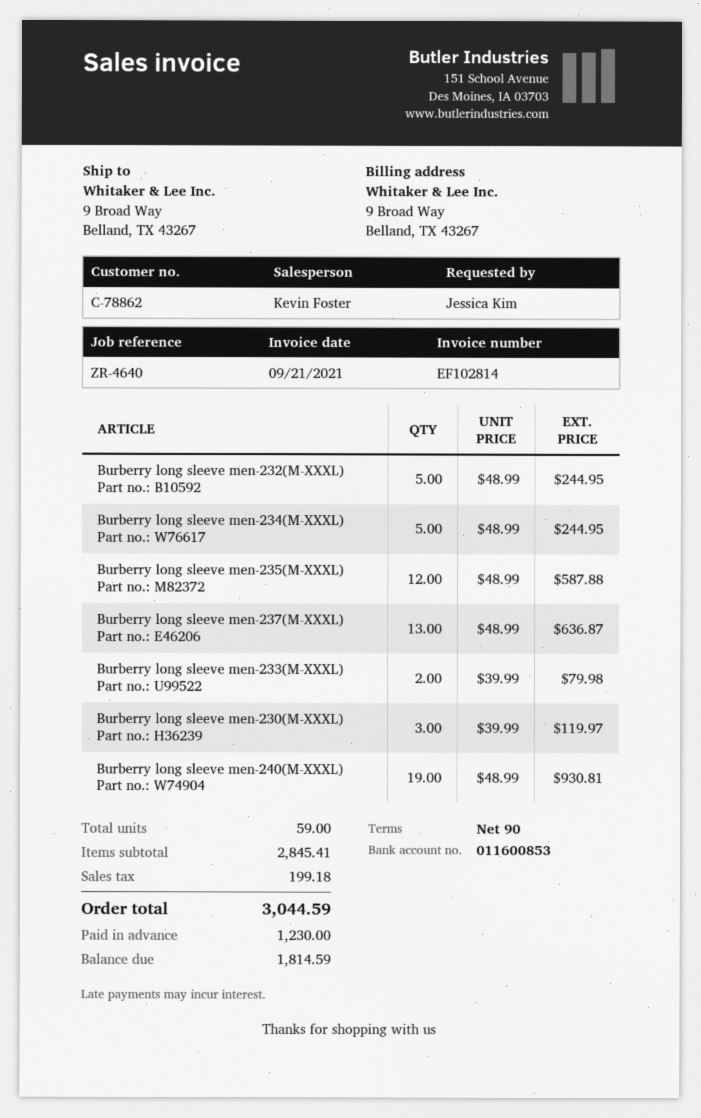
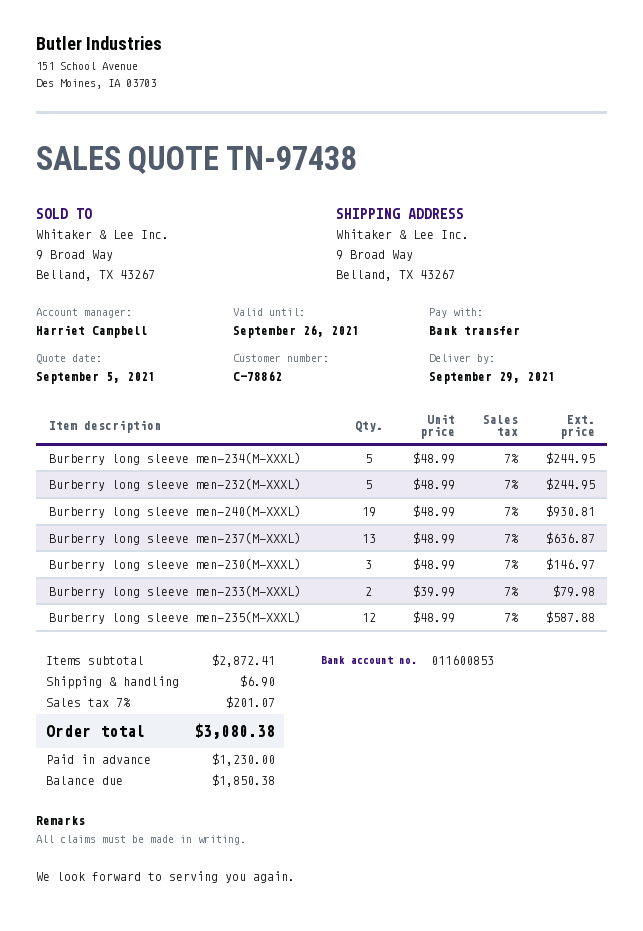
sales rep: Kevin Foster -> Harriet Campbell
Burberry long sleeve men-230(M-XXXL): 3 x 39.99 = 119.97 -> 3 x 48.99 = 146.97
subtotal: 2845.41 -> 2872.41
shipping: none -> 6.90
tax: 199.18 -> 201.07
total: 3044.59 -> 3080.38
balance: 1814.59 -> 1850.38

